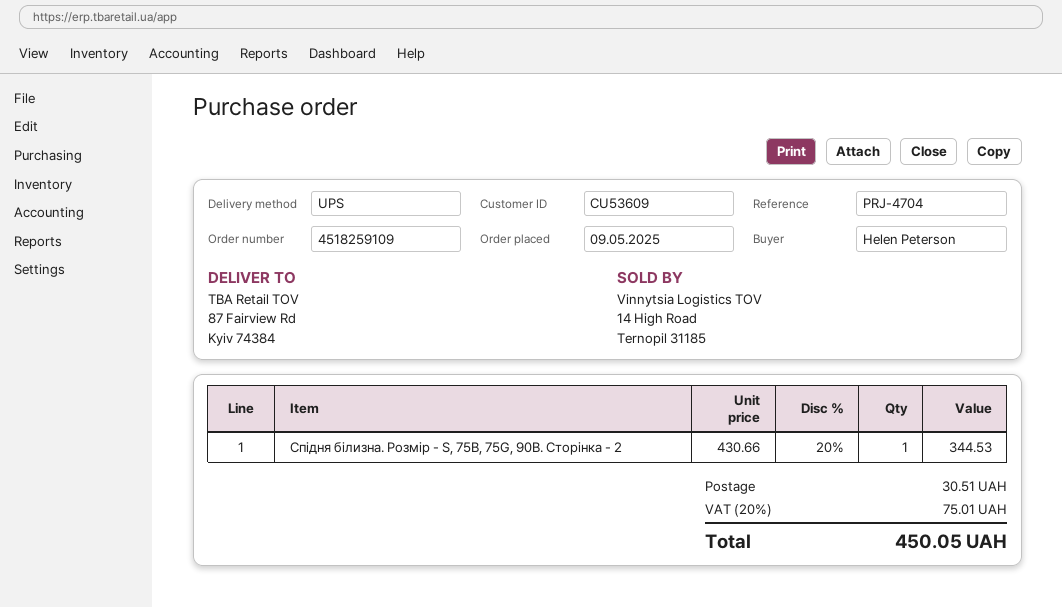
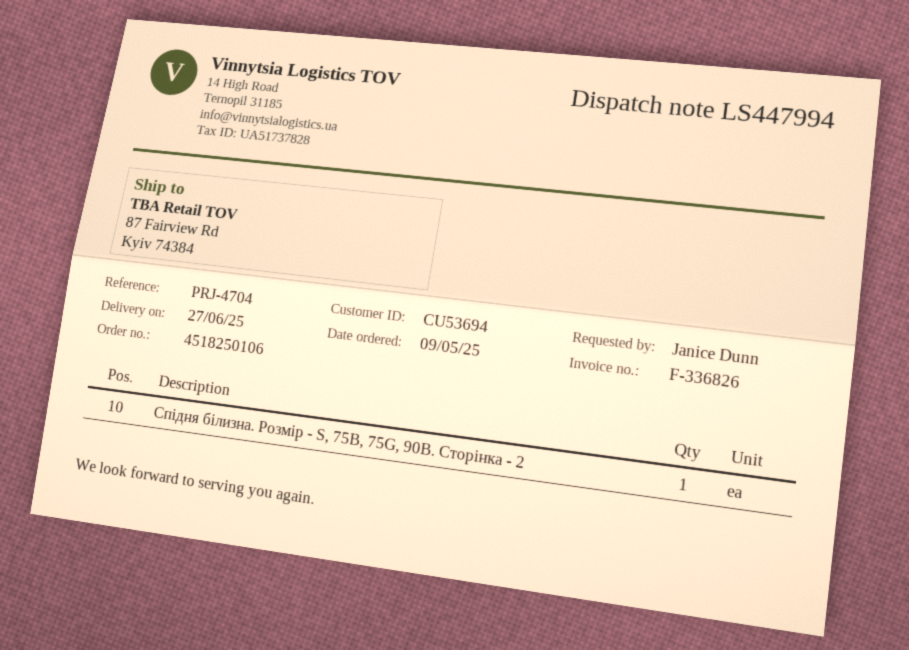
order number: 4518259109 -> 4518250106
customer number: CU53609 -> CU53694
ordered by: Helen Peterson -> Janice Dunn

